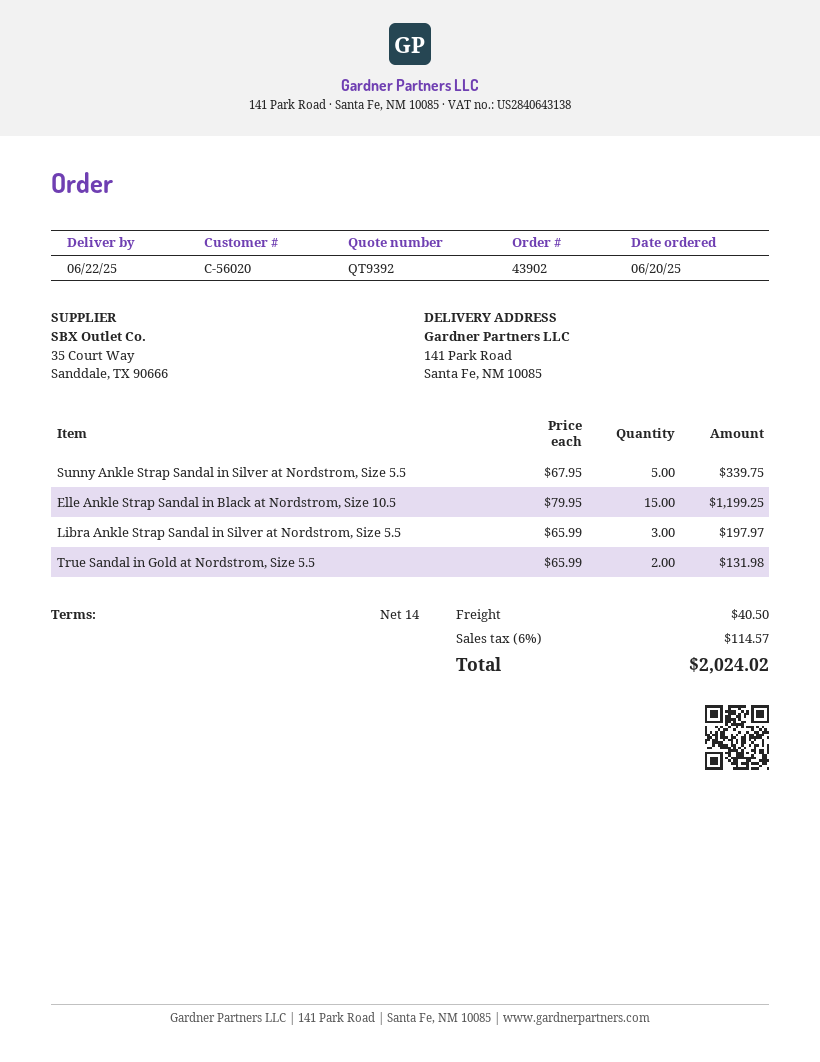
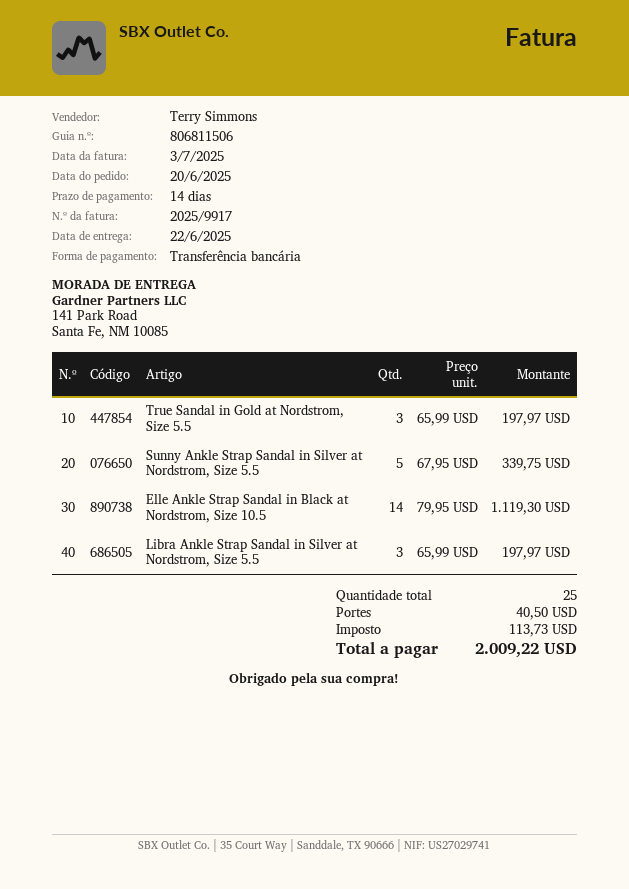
Elle Ankle Strap Sandal in Black at Nordstrom, Size 10.5: 15 x 79.95 = 1199.25 -> 14 x 79.95 = 1119.30
True Sandal in Gold at Nordstrom, Size 5.5: 2 x 65.99 = 131.98 -> 3 x 65.99 = 197.97
tax: 114.57 -> 113.73
total: 2024.02 -> 2009.22

